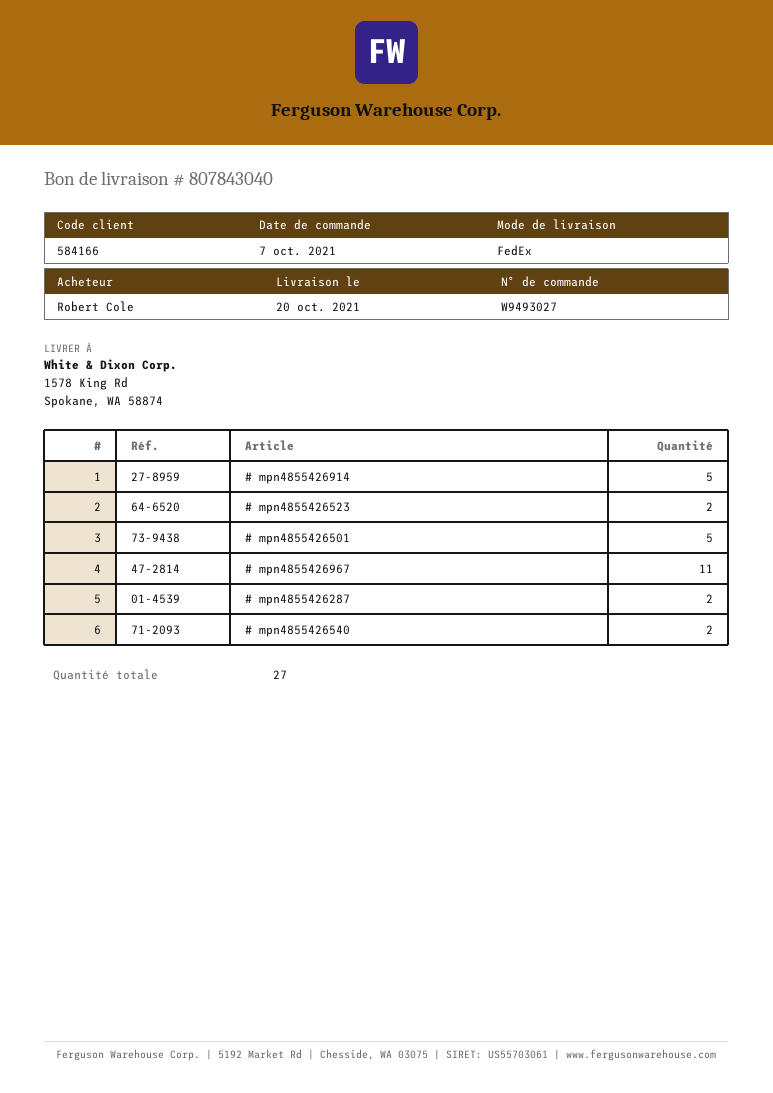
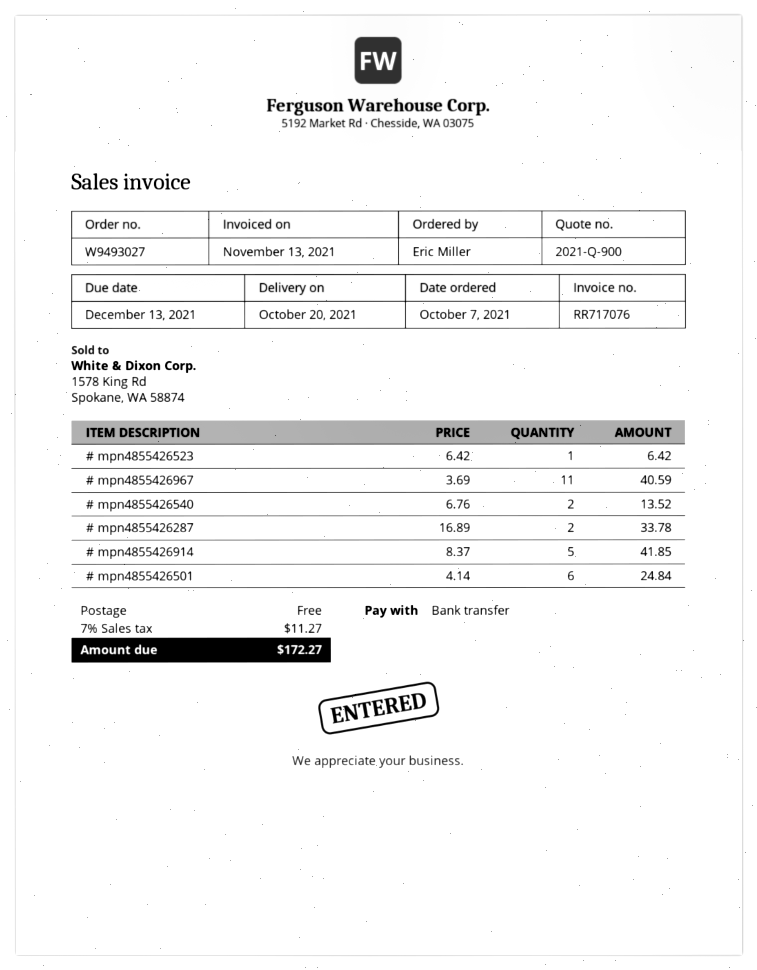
ordered by: Robert Cole -> Eric Miller
# mpn4855426523: 2 -> 1
# mpn4855426501: 5 -> 6

